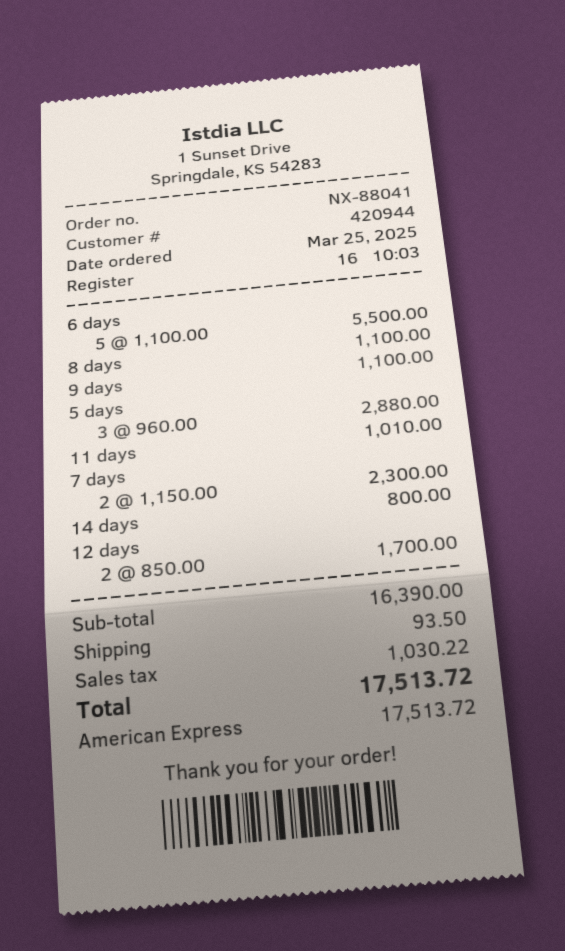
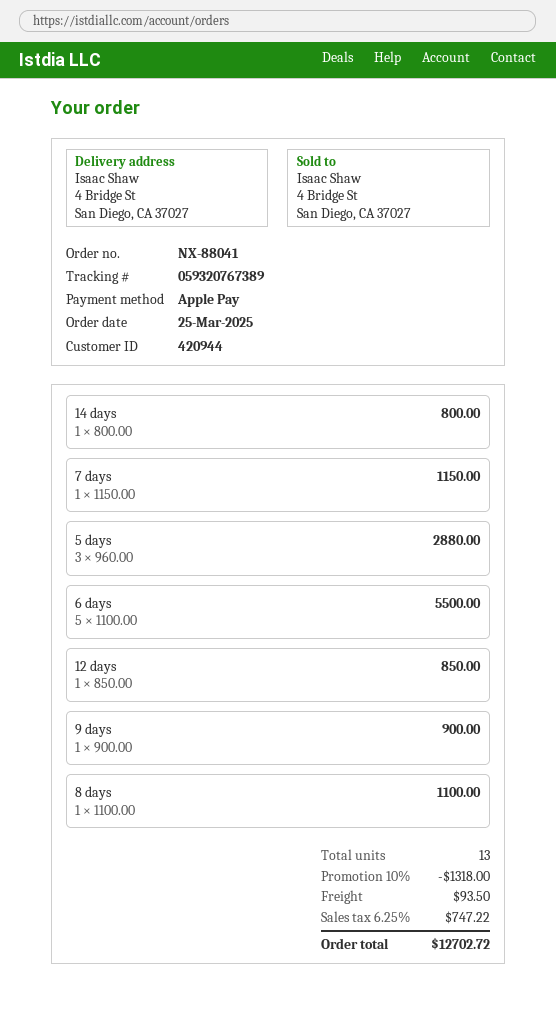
payment method: American Express -> Apple Pay
9 days: 1 x 1100.00 = 1100.00 -> 1 x 900.00 = 900.00
11 days: 1 x 1010.00 = 1010.00 -> none
7 days: 2 x 1150.00 = 2300.00 -> 1 x 1150.00 = 1150.00
12 days: 2 x 850.00 = 1700.00 -> 1 x 850.00 = 850.00
discount: none -> 10% = 1318.00
tax: 1030.22 -> 747.22
total: 17513.72 -> 12702.72

